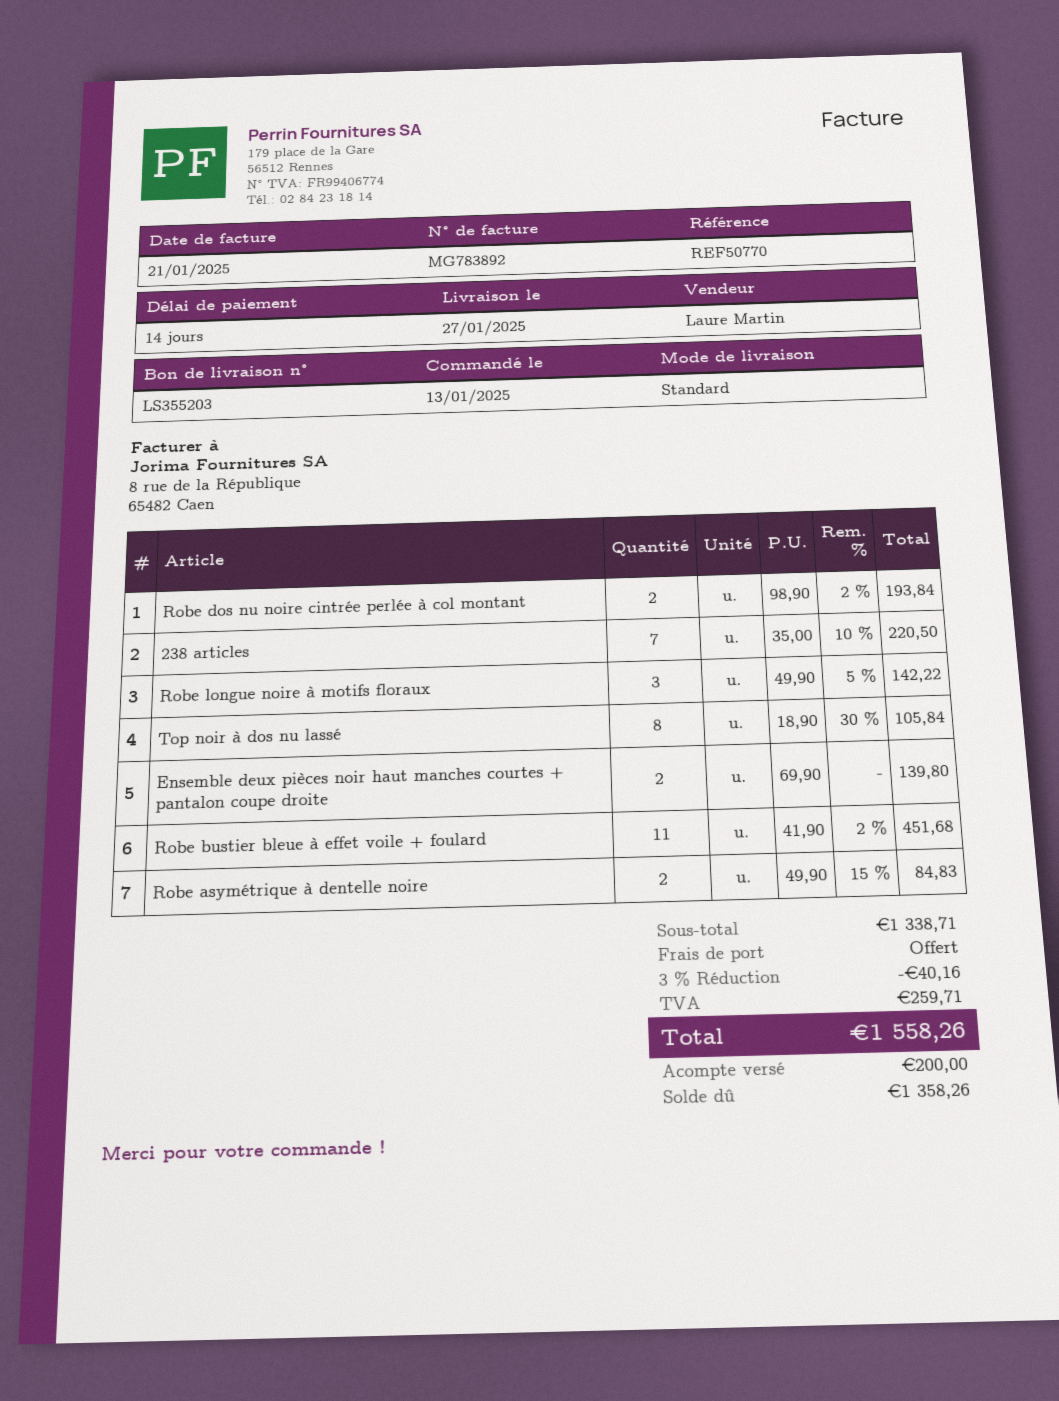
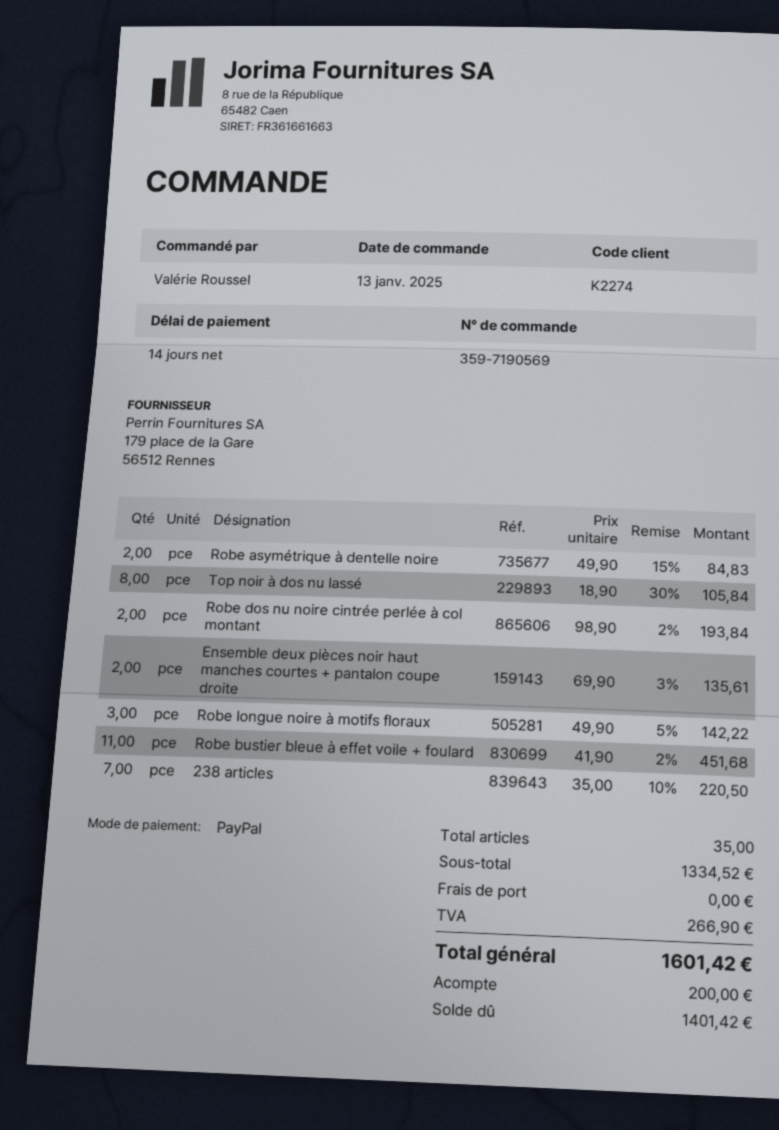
Ensemble deux pièces noir haut manches courtes + pantalon coupe droite: 2 x 69.90 = 139.80 -> 2 x 69.90 - 3% = 135.61
subtotal: 1338.71 -> 1334.52
discount: 3% = 40.16 -> none
tax: 259.71 -> 266.90
total: 1558.26 -> 1601.42
balance: 1358.26 -> 1401.42

